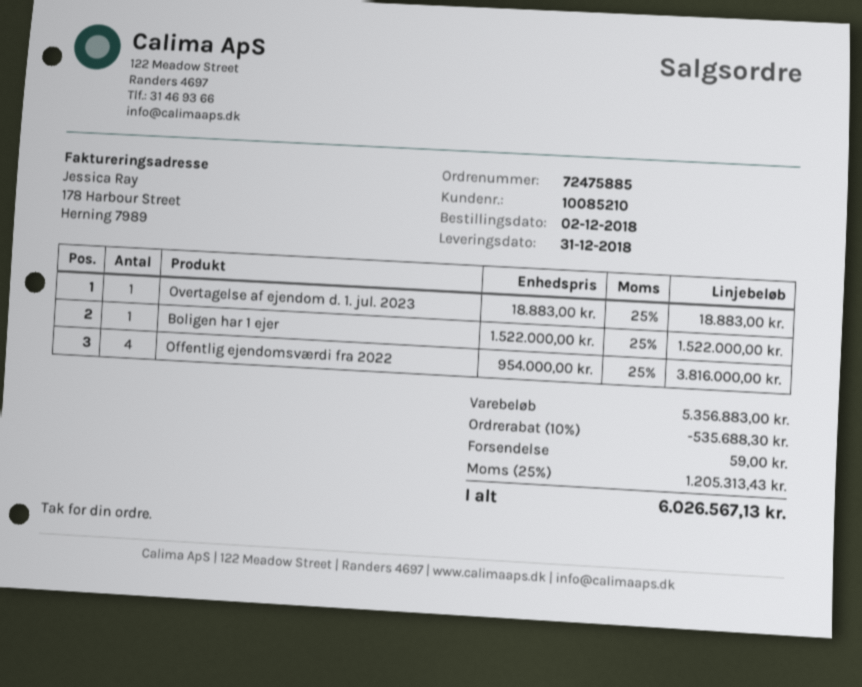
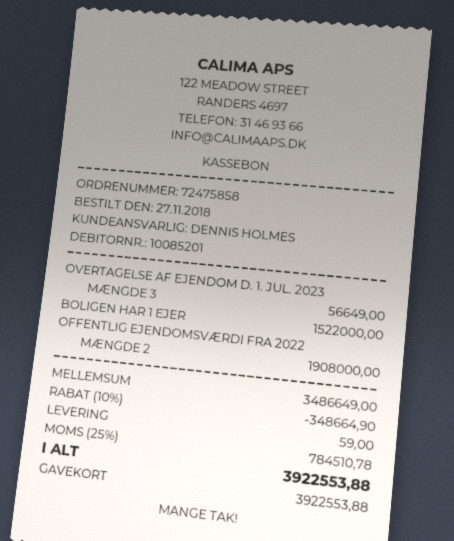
order number: 72475885 -> 72475858
order date: 2018-12-02 -> 2018-11-27
customer number: 10085210 -> 10085201
Overtagelse af ejendom d. 1. jul. 2023: 1 for 18883.00 -> 3 for 56649.00
Offentlig ejendomsværdi fra 2022: 4 for 3816000.00 -> 2 for 1908000.00
subtotal: 5356883.00 -> 3486649.00
discount: 10% = 535688.30 -> 10% = 348664.90
tax: 25% = 1205313.43 -> 25% = 784510.78
total: 6026567.13 -> 3922553.88

